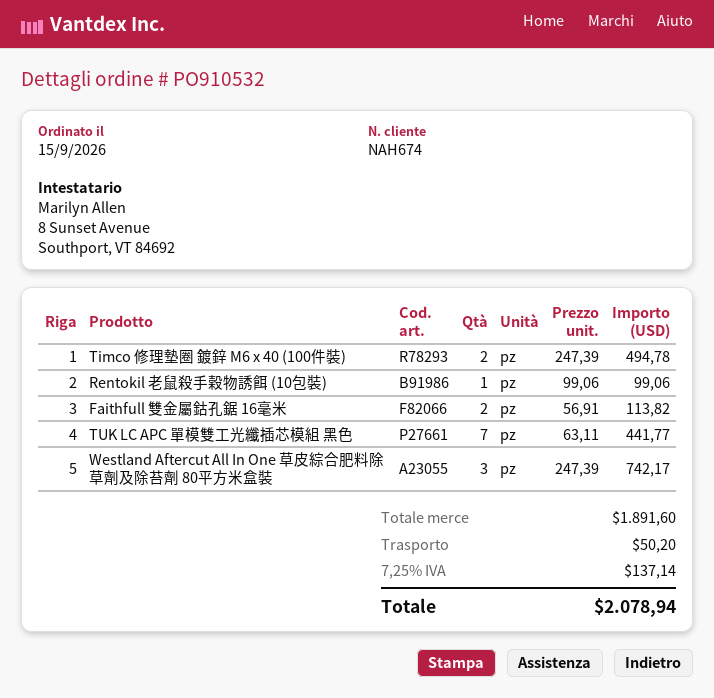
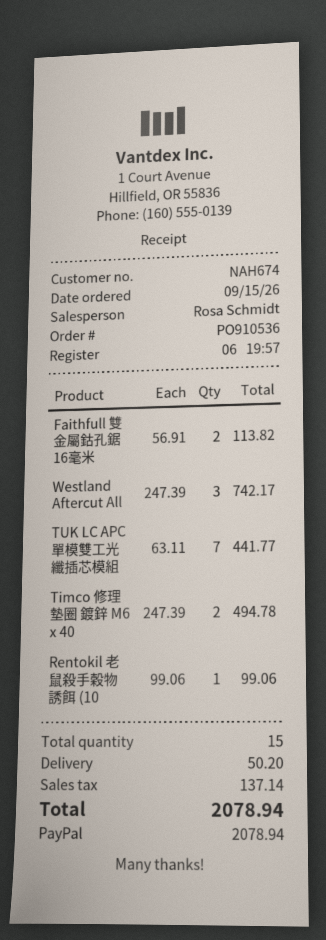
order number: PO910532 -> PO910536

